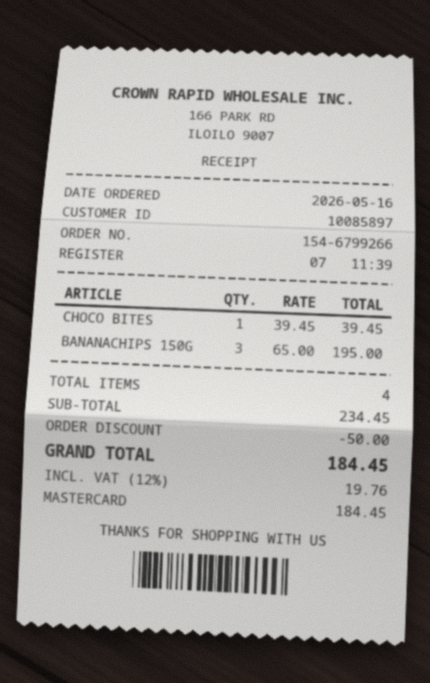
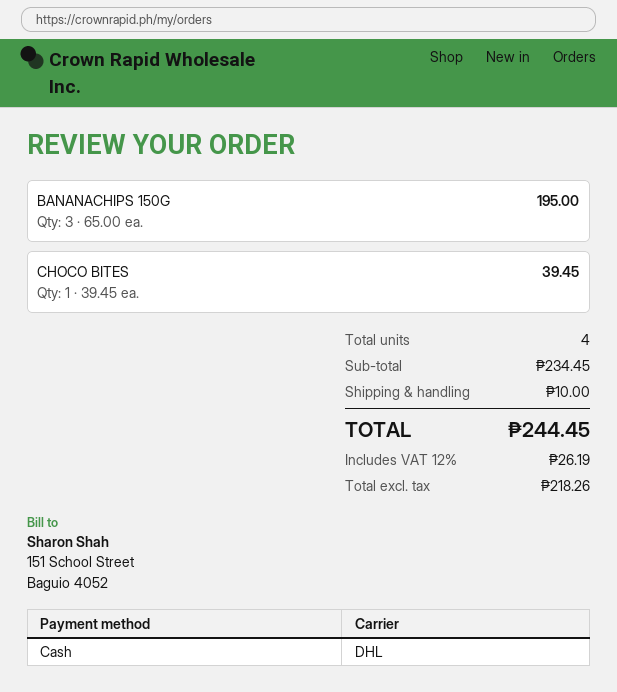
payment method: Mastercard -> cash
discount: 50.00 -> none
shipping: none -> 10.00
tax: 12% = 19.76 -> 12% = 26.19
total: 184.45 -> 244.45

